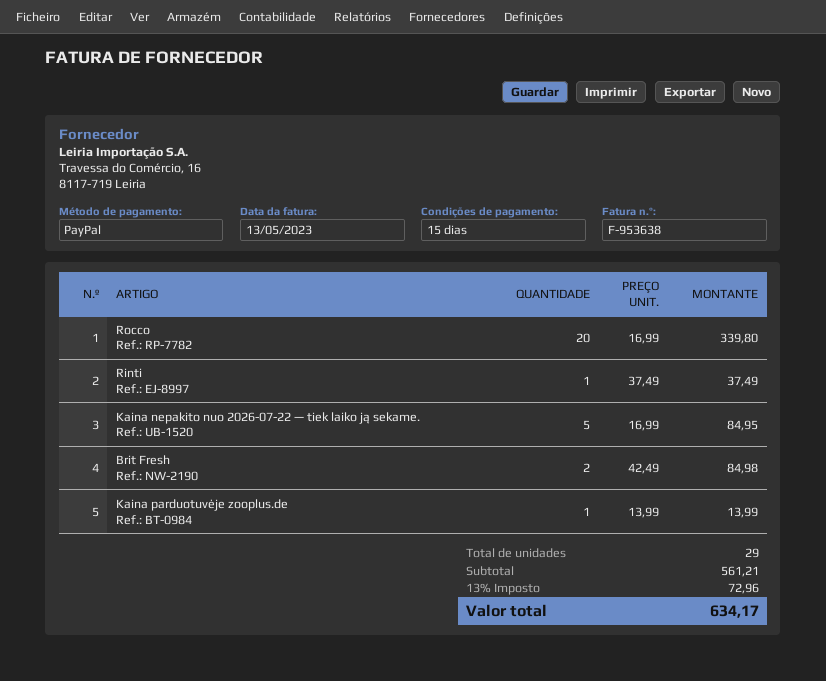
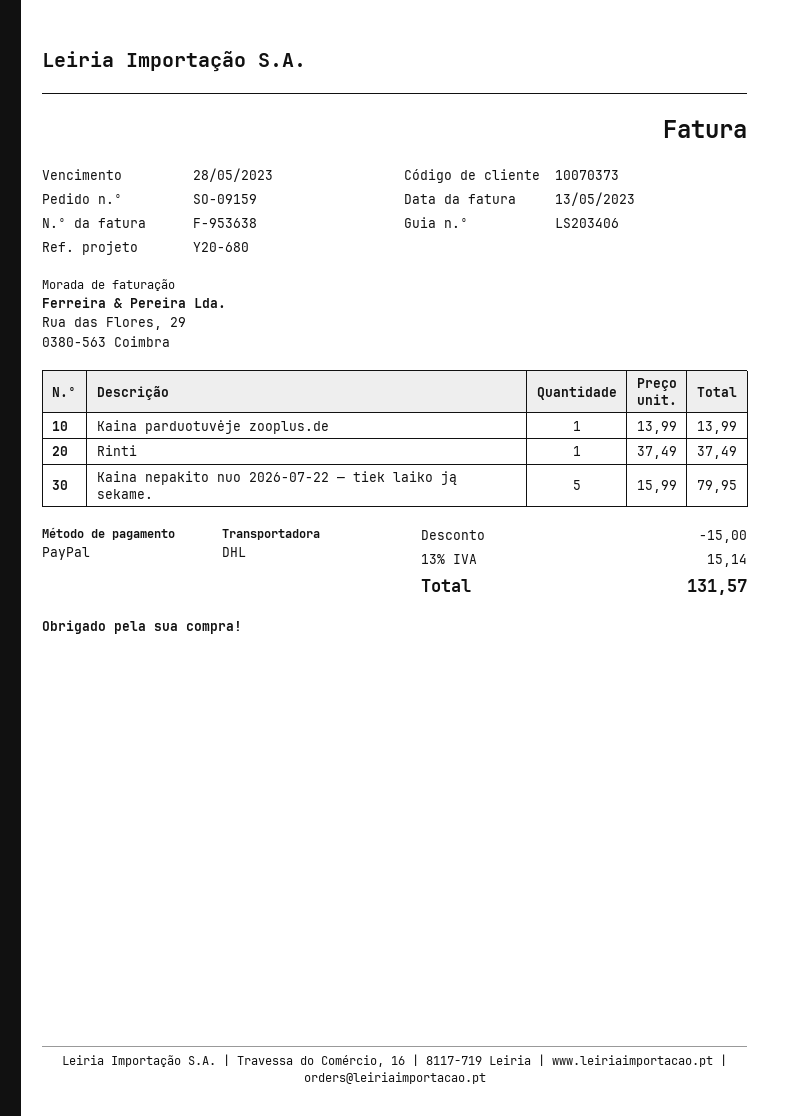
Rocco: 20 x 16.99 = 339.80 -> none
Kaina nepakito nuo 2026-07-22 — tiek laiko ją sekame.: 5 x 16.99 = 84.95 -> 5 x 15.99 = 79.95
Brit Fresh: 2 x 42.49 = 84.98 -> none
discount: none -> 15.00
tax: 13% = 72.96 -> 13% = 15.14
total: 634.17 -> 131.57

